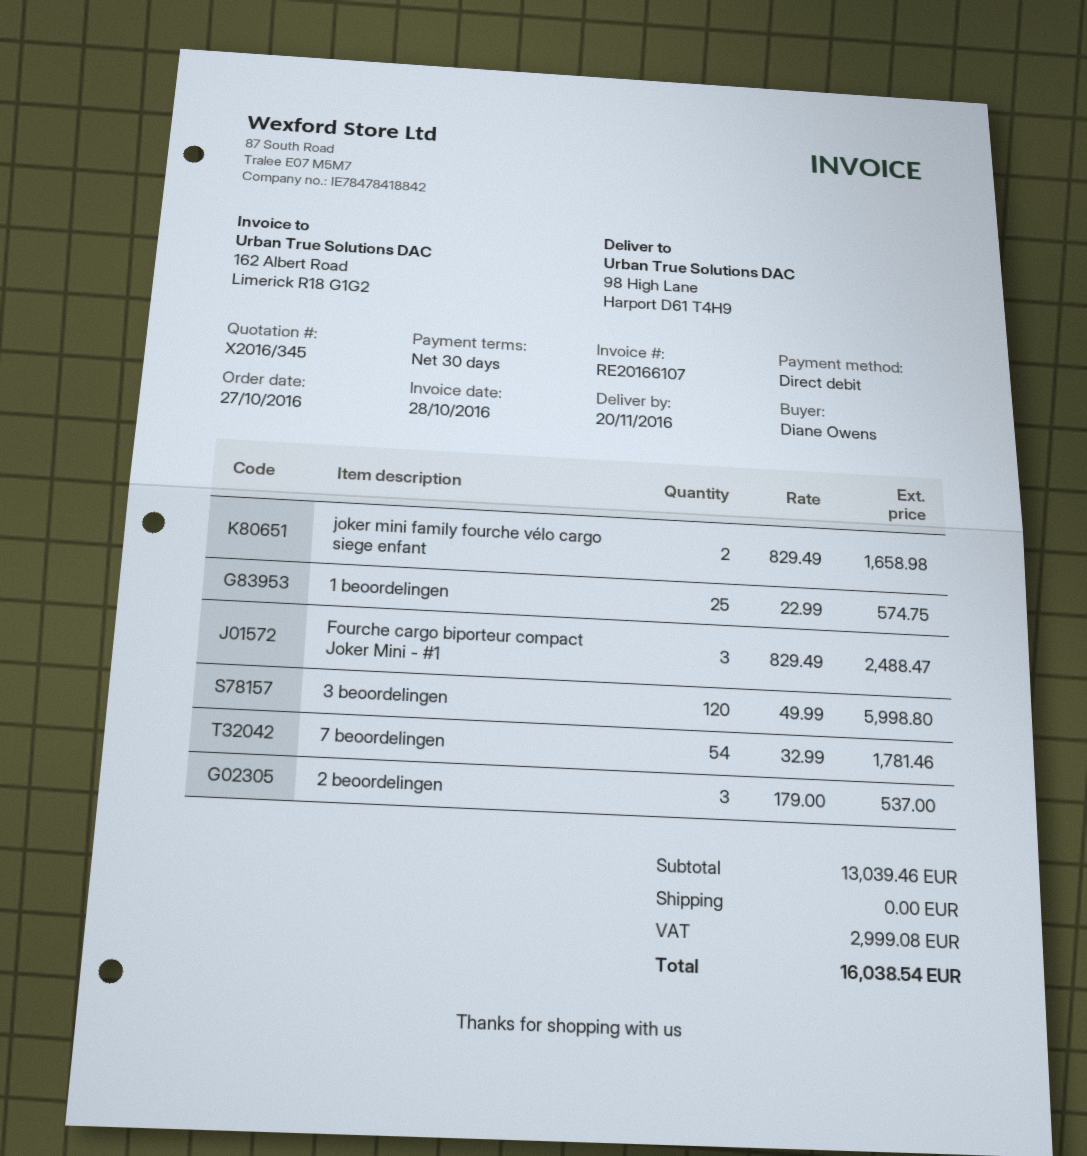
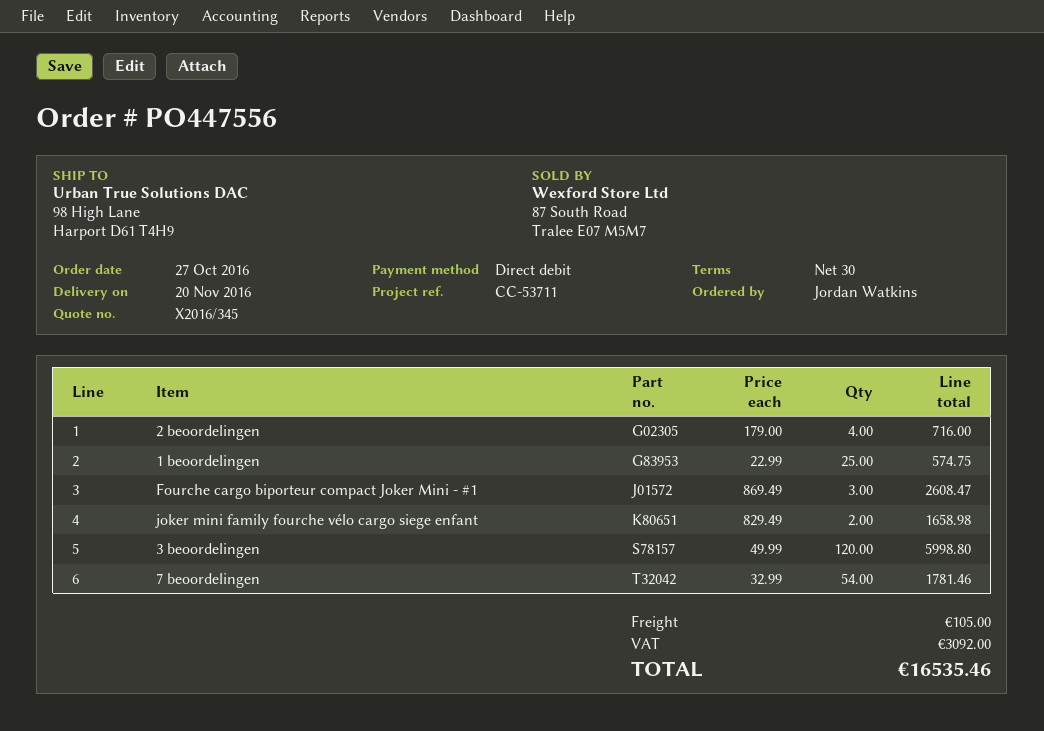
ordered by: Diane Owens -> Jordan Watkins
Fourche cargo biporteur compact Joker Mini - #1: 3 x 829.49 = 2488.47 -> 3 x 869.49 = 2608.47
2 beoordelingen: 3 x 179.00 = 537.00 -> 4 x 179.00 = 716.00
shipping: 0.00 -> 105.00
tax: 2999.08 -> 3092.00
total: 16038.54 -> 16535.46

